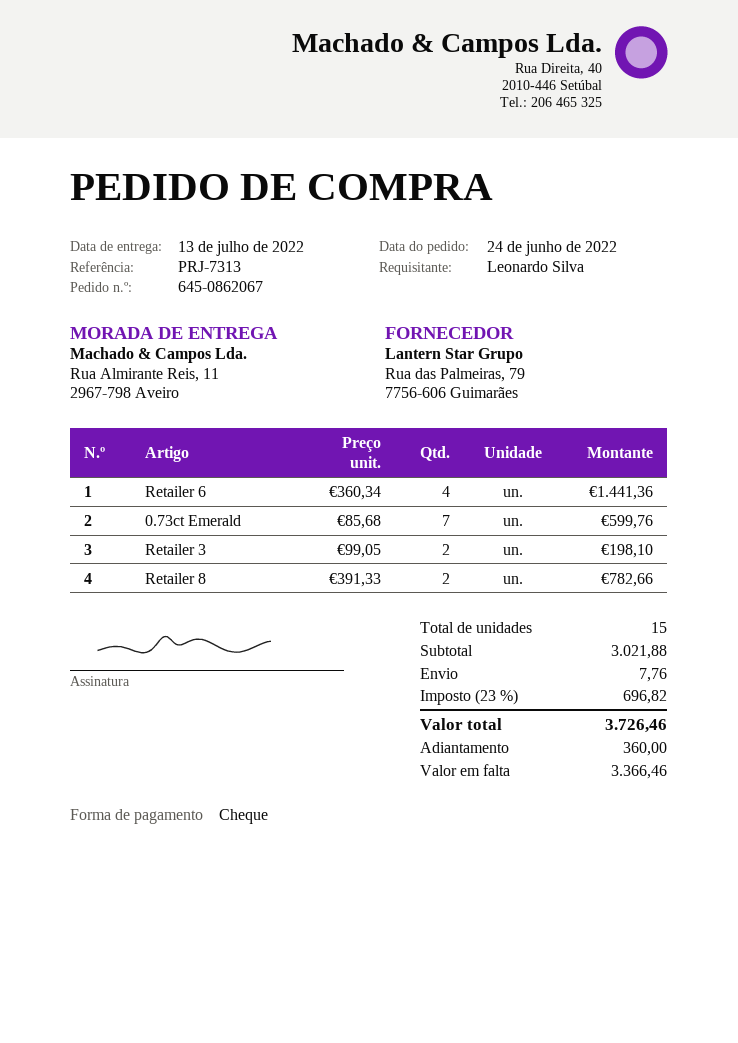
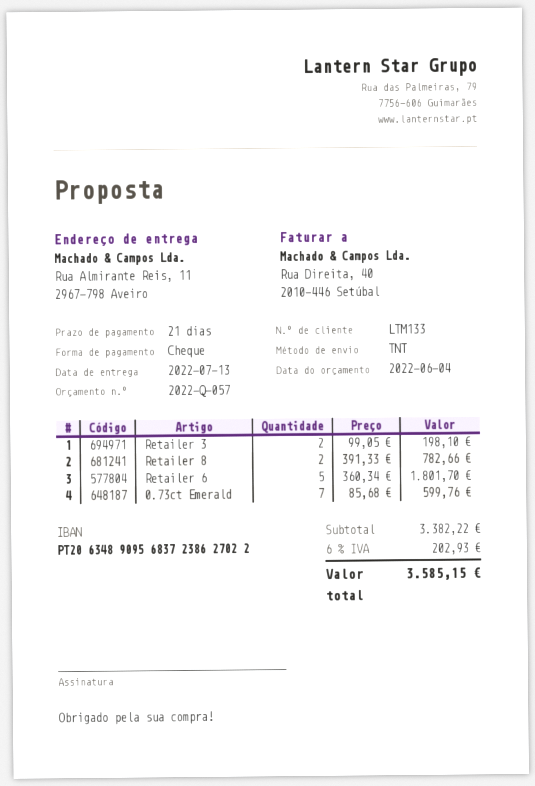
Retailer 6: 4 x 360.34 = 1441.36 -> 5 x 360.34 = 1801.70
subtotal: 3021.88 -> 3382.22
shipping: 7.76 -> none
tax: 23% = 696.82 -> 6% = 202.93
total: 3726.46 -> 3585.15

